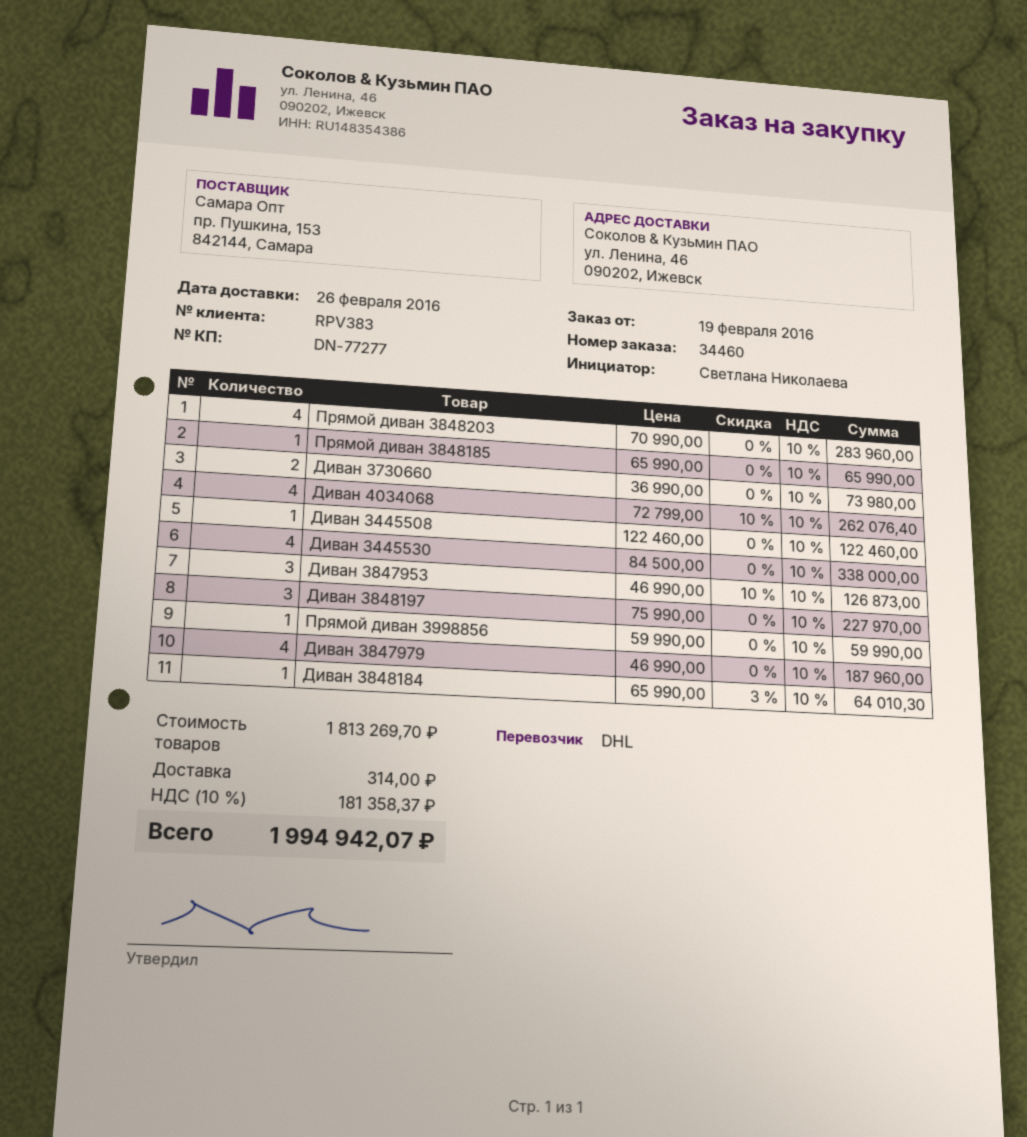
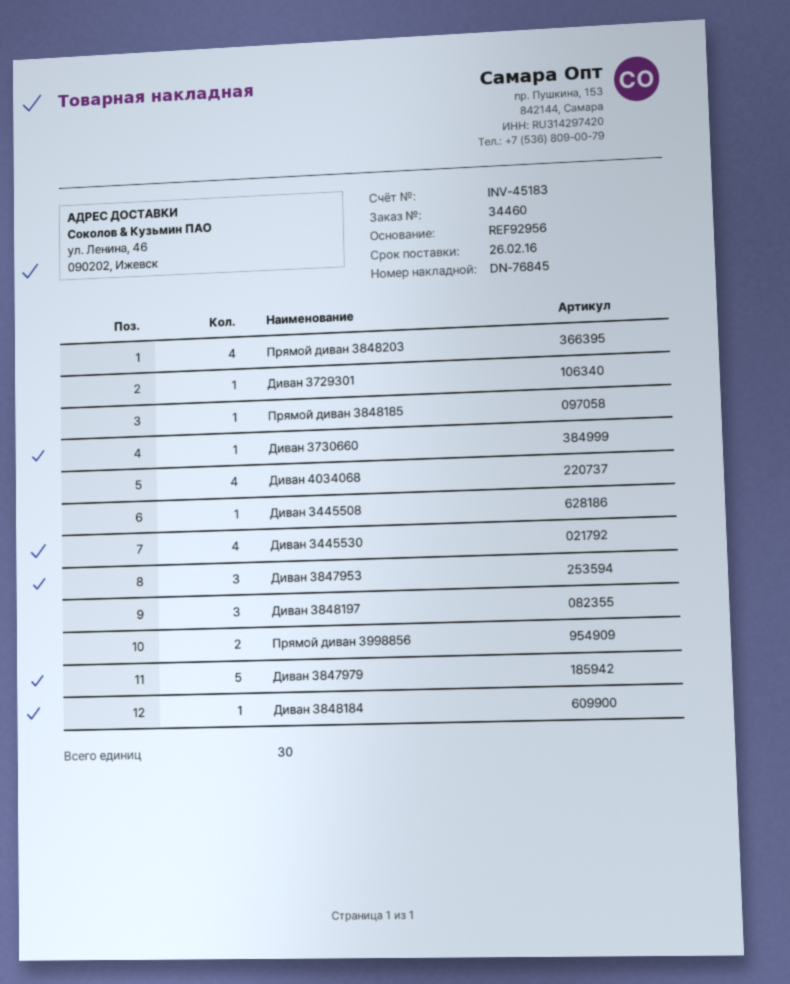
Диван 3730660: 2 -> 1
Прямой диван 3998856: 1 -> 2
Диван 3847979: 4 -> 5
Диван 3729301: none -> 1

